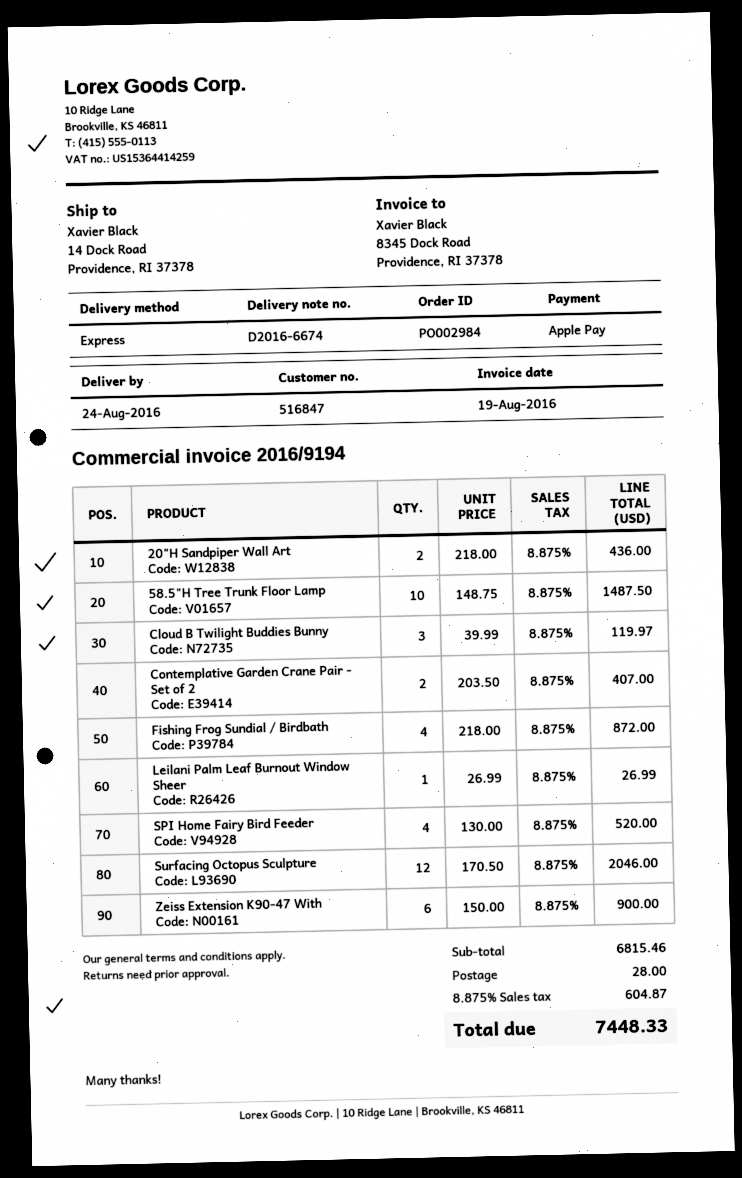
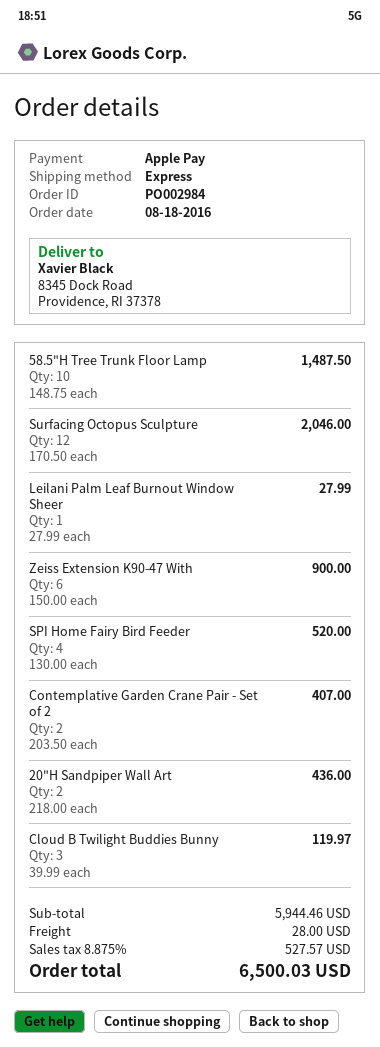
ship to: 14 Dock Road, Providence, RI 37378 -> 8345 Dock Road, Providence, RI 37378
Fishing Frog Sundial / Birdbath: 4 x 218.00 = 872.00 -> none
Leilani Palm Leaf Burnout Window Sheer: 1 x 26.99 = 26.99 -> 1 x 27.99 = 27.99
subtotal: 6815.46 -> 5944.46
tax: 8.875% = 604.87 -> 8.875% = 527.57
total: 7448.33 -> 6500.03

